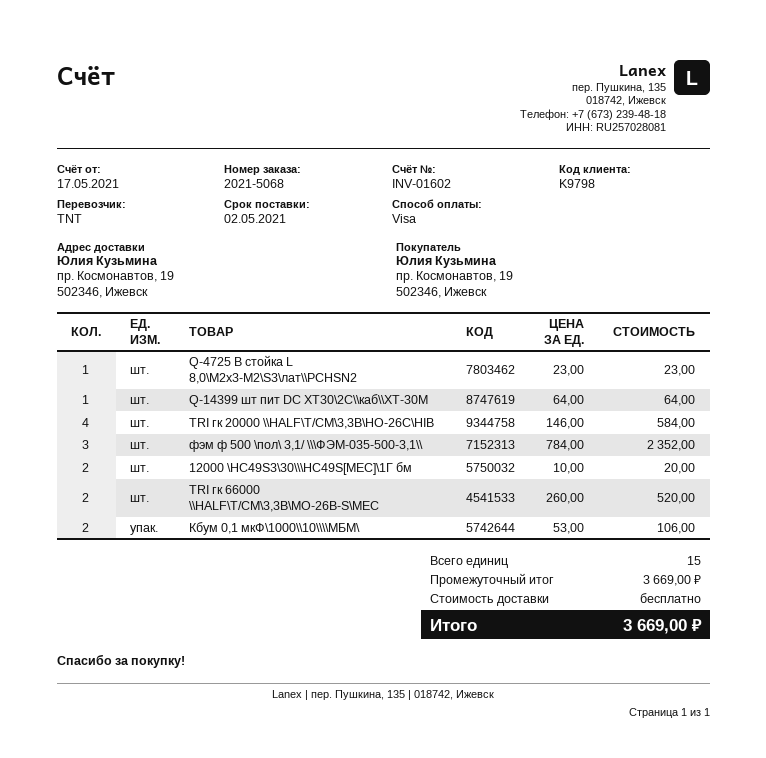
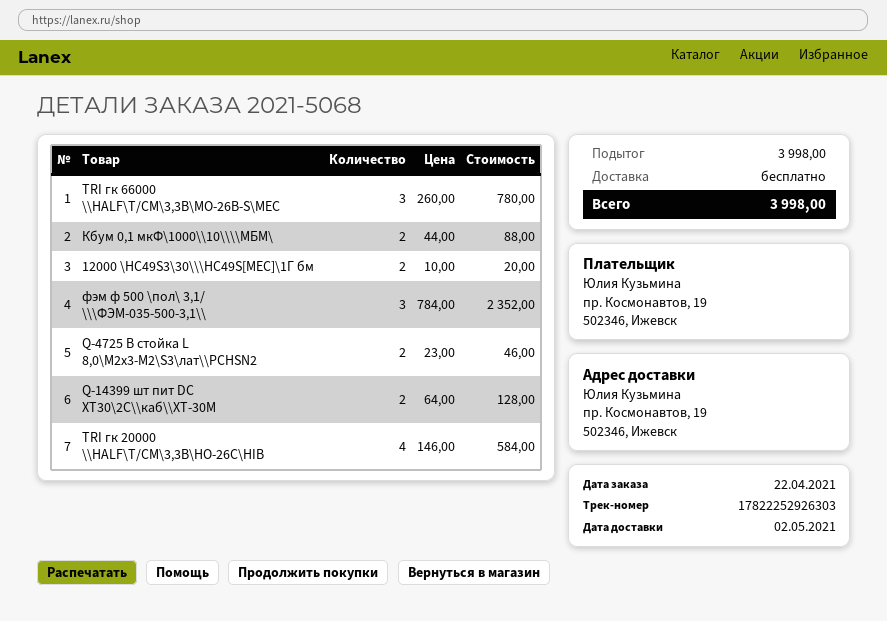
Q-4725 B стойка L 8,0\М2x3-М2\S3\лат\\PCHSN2: 1 x 23.00 = 23.00 -> 2 x 23.00 = 46.00
Q-14399 шт пит DC XT30\2C\\каб\\XT-30M: 1 x 64.00 = 64.00 -> 2 x 64.00 = 128.00
TRI гк 66000 \\HALF\T/CM\3,3В\MO-26B-S\MEC: 2 x 260.00 = 520.00 -> 3 x 260.00 = 780.00
Кбум 0,1 мкФ\1000\\10\\\\МБМ\: 2 x 53.00 = 106.00 -> 2 x 44.00 = 88.00
subtotal: 3669.00 -> 3998.00
total: 3669.00 -> 3998.00

